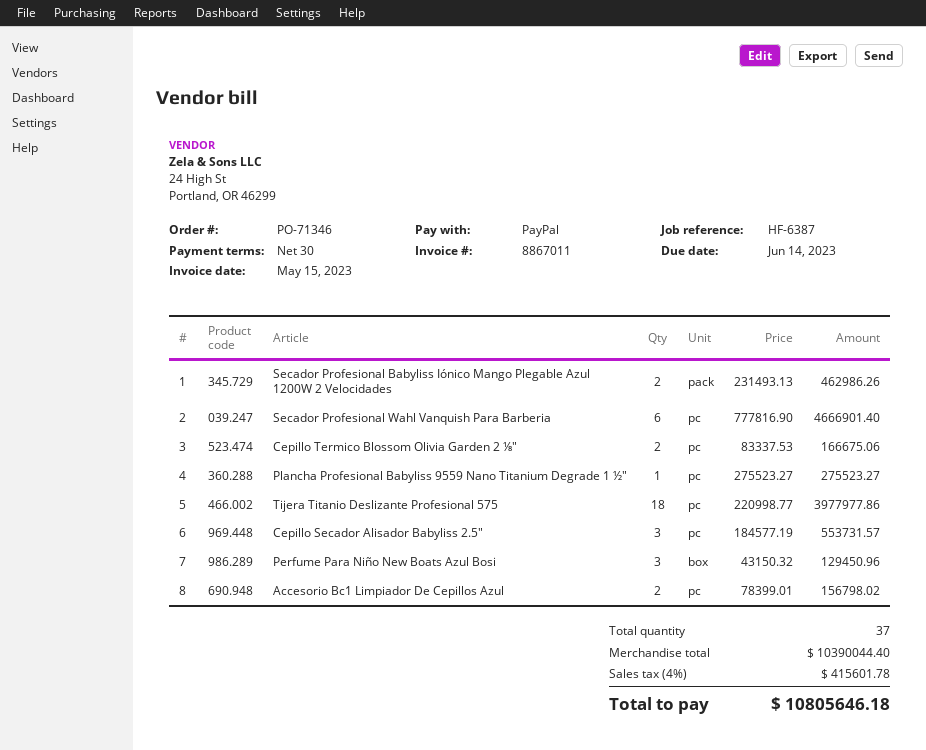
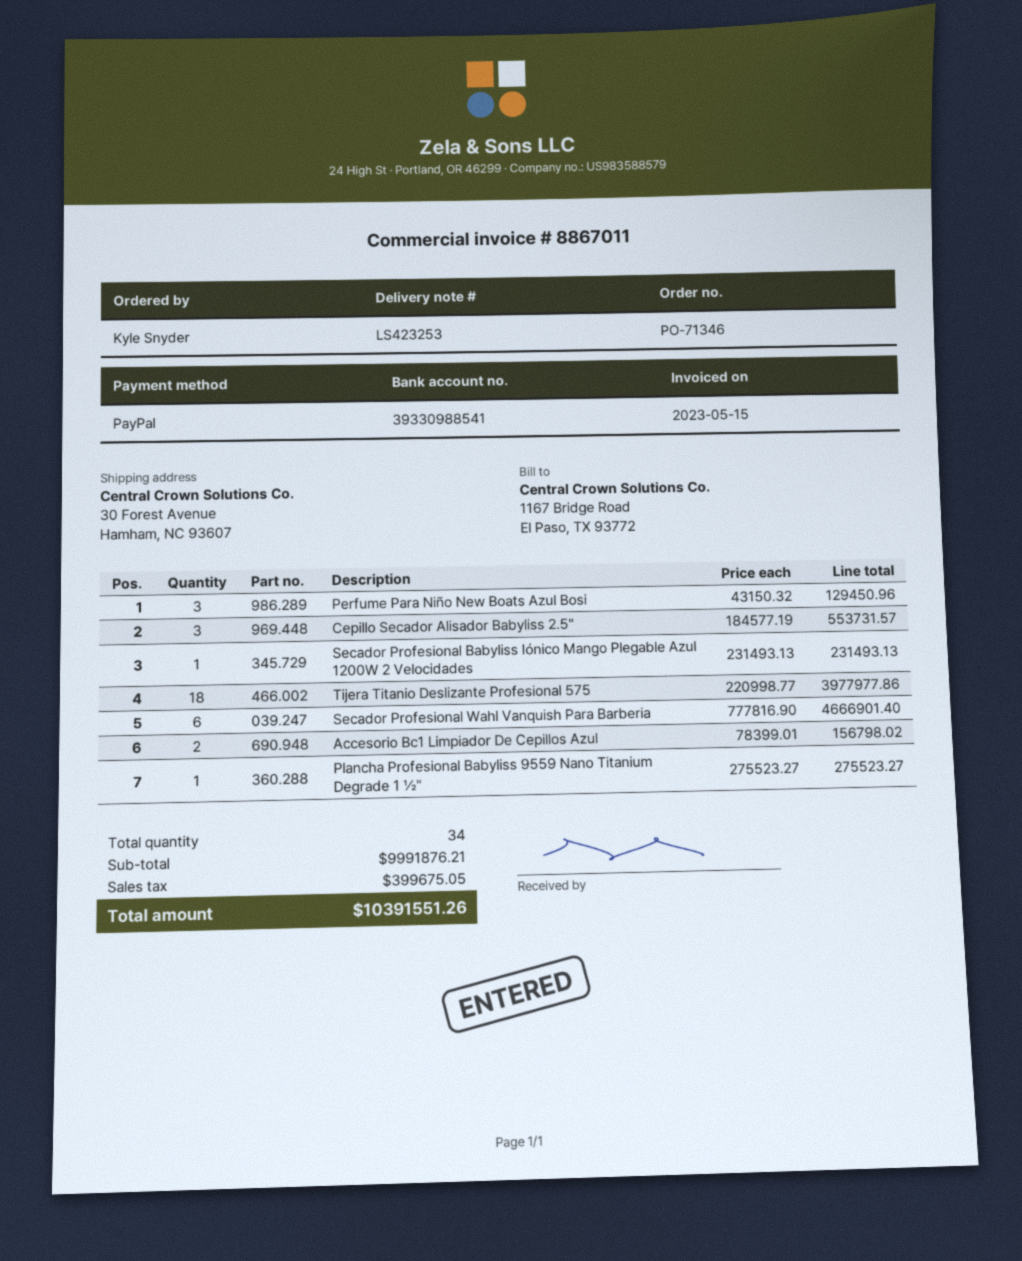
Secador Profesional Babyliss Iónico Mango Plegable Azul 1200W 2 Velocidades: 2 x 231493.13 = 462986.26 -> 1 x 231493.13 = 231493.13
Cepillo Termico Blossom Olivia Garden 2 ⅛": 2 x 83337.53 = 166675.06 -> none
total quantity: 37 -> 34
subtotal: 10390044.40 -> 9991876.21
tax: 415601.78 -> 399675.05
total: 10805646.18 -> 10391551.26

